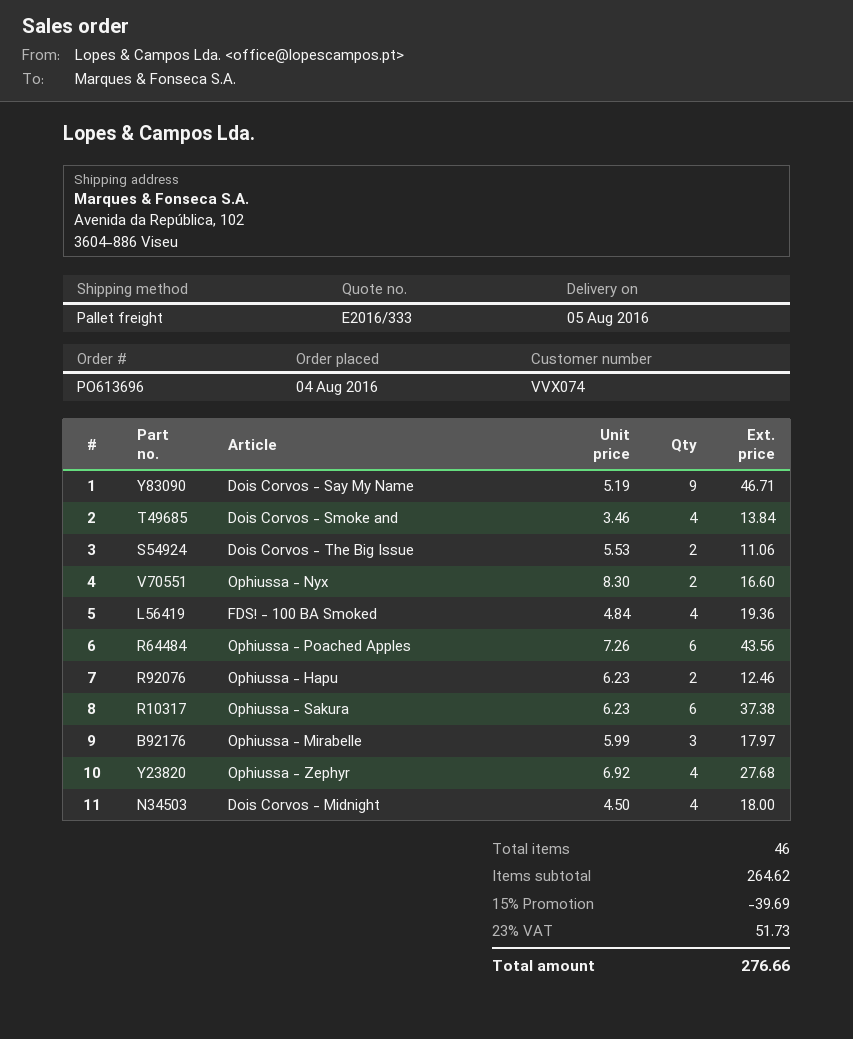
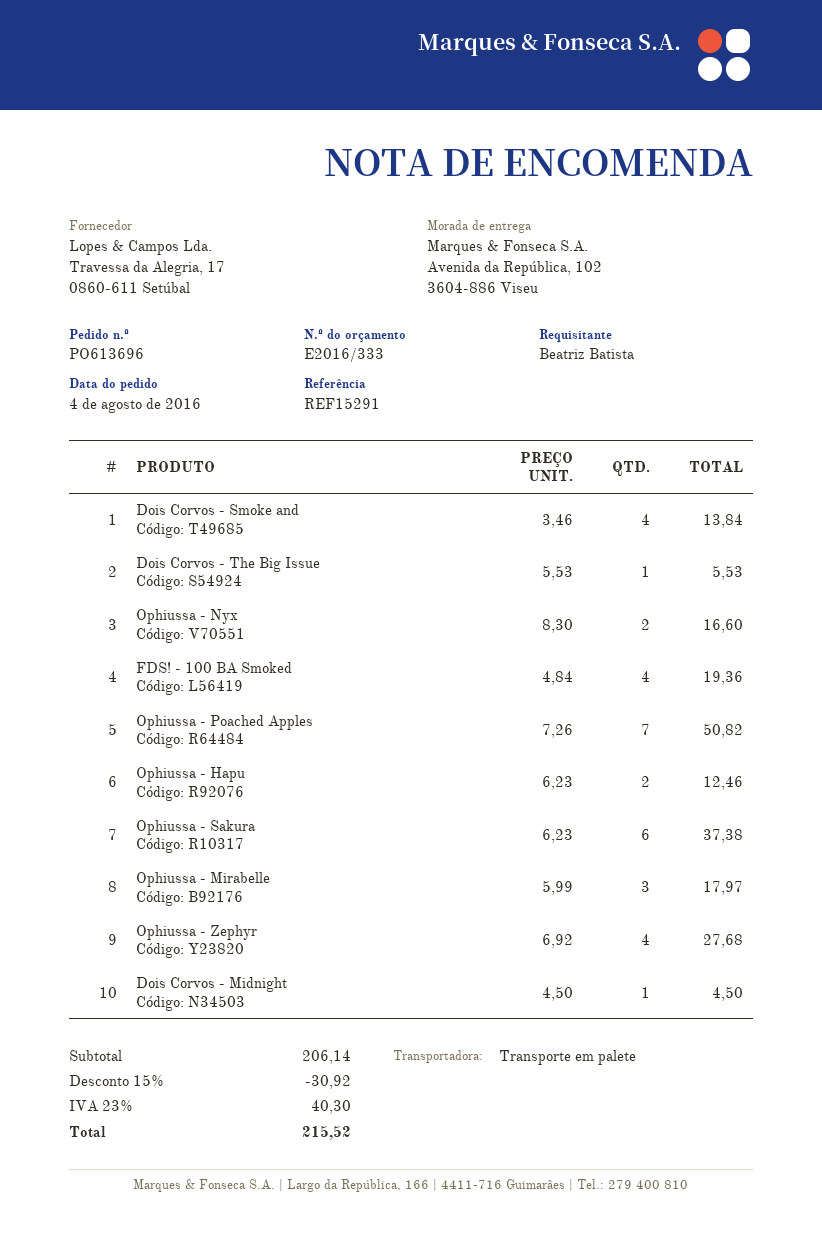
Dois Corvos - Say My Name: 9 x 5.19 = 46.71 -> none
Dois Corvos - The Big Issue: 2 x 5.53 = 11.06 -> 1 x 5.53 = 5.53
Ophiussa - Poached Apples: 6 x 7.26 = 43.56 -> 7 x 7.26 = 50.82
Dois Corvos - Midnight: 4 x 4.50 = 18.00 -> 1 x 4.50 = 4.50
subtotal: 264.62 -> 206.14
discount: 15% = 39.69 -> 15% = 30.92
tax: 23% = 51.73 -> 23% = 40.30
total: 276.66 -> 215.52

